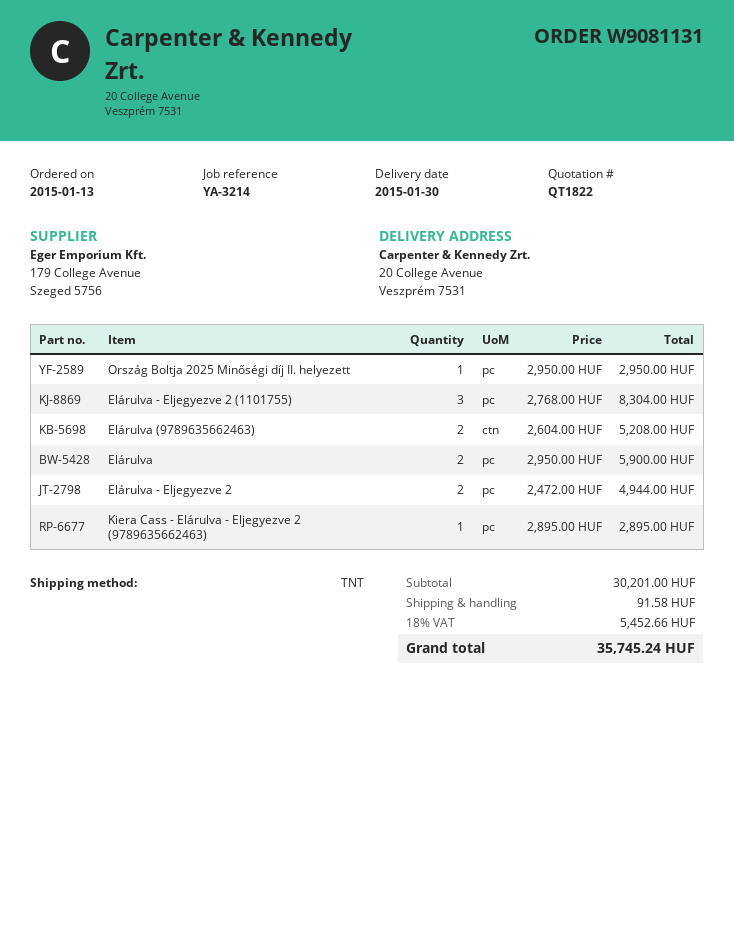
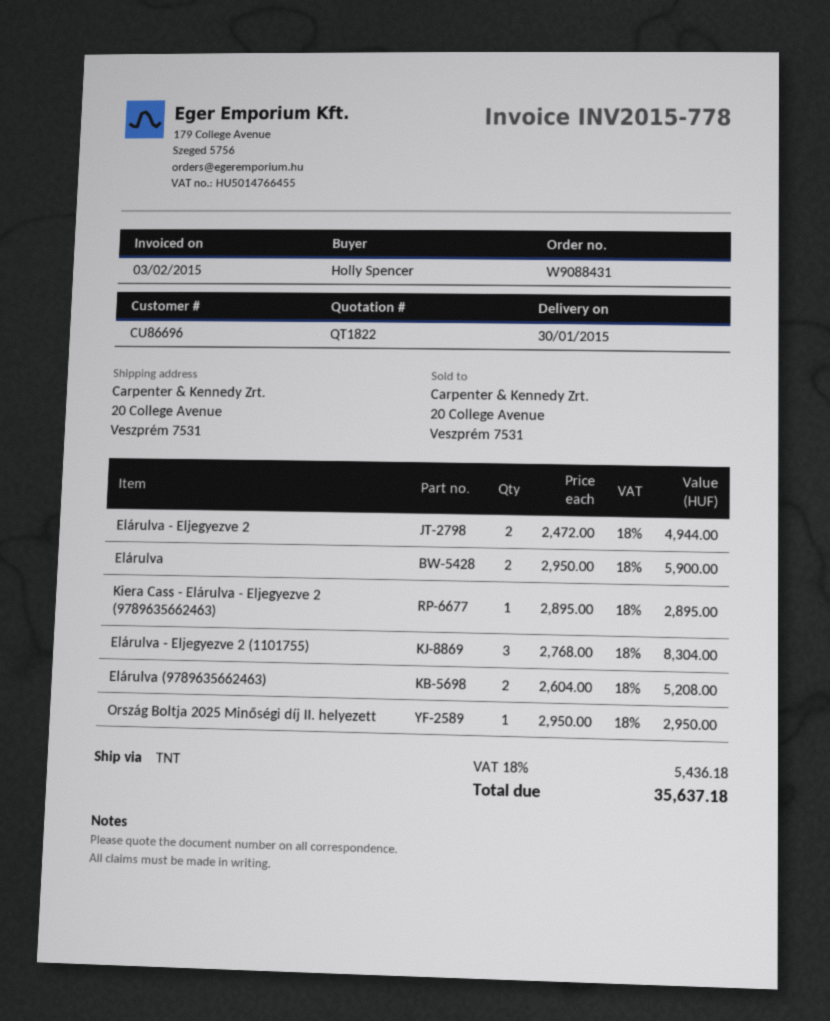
order number: W9081131 -> W9088431
shipping: 91.58 -> none
tax: 18% = 5452.66 -> 18% = 5436.18
total: 35745.24 -> 35637.18

